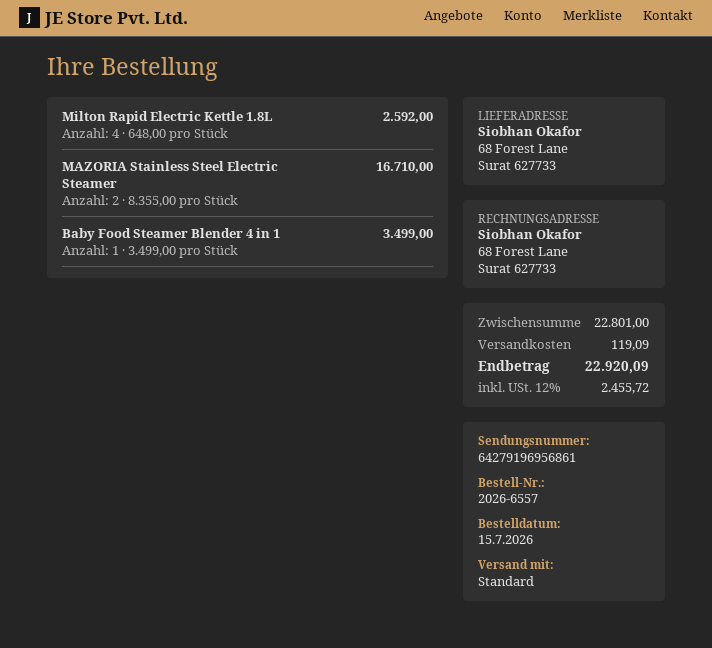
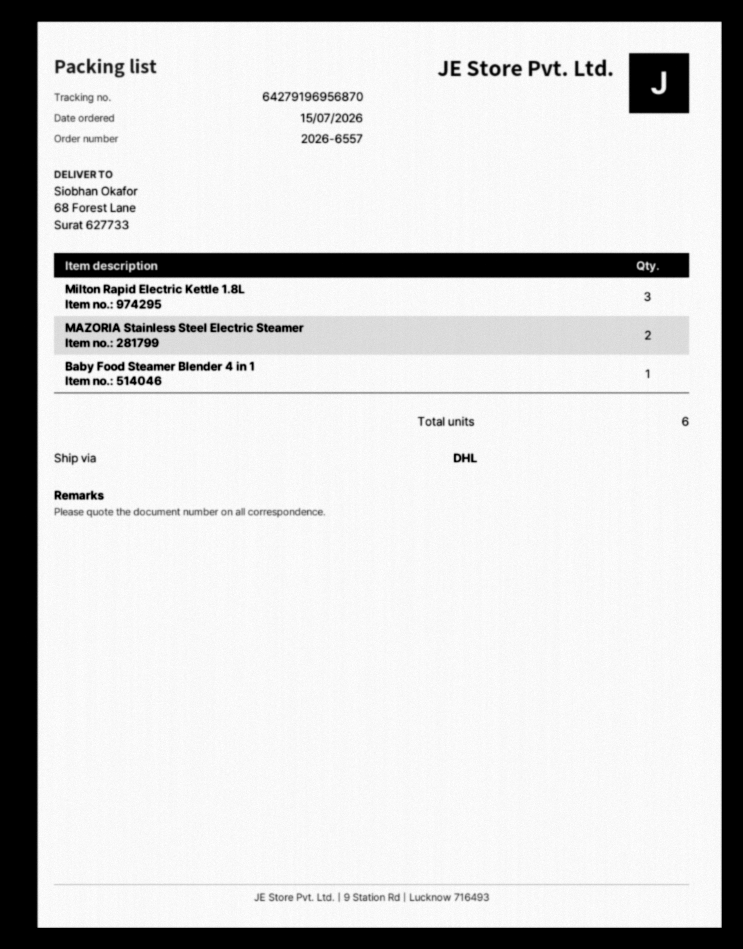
shipping method: standard -> DHL
tracking number: 64279196956861 -> 64279196956870
Milton Rapid Electric Kettle 1.8L: 4 -> 3

